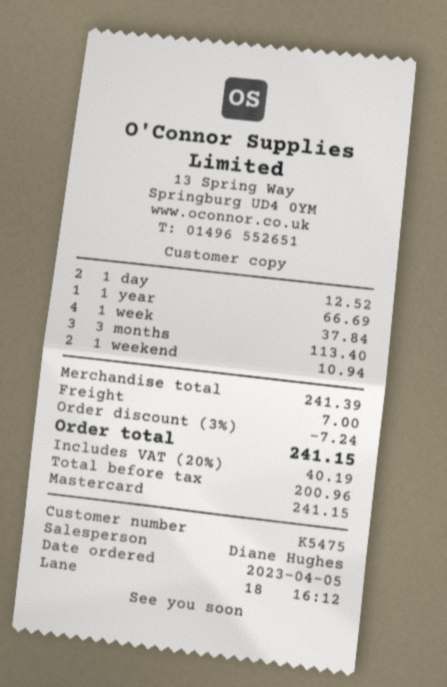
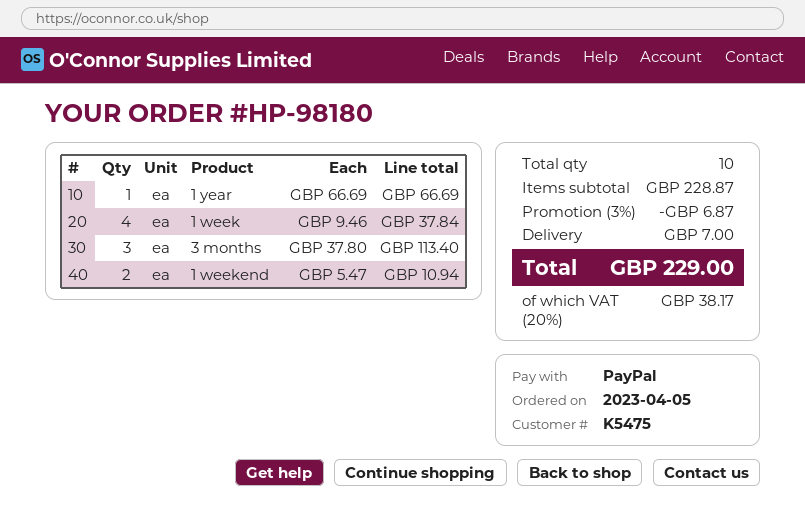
payment method: Mastercard -> PayPal
1 day: 2 for 12.52 -> none
subtotal: 241.39 -> 228.87
discount: 3% = 7.24 -> 3% = 6.87
tax: 20% = 40.19 -> 20% = 38.17
total: 241.15 -> 229.00

